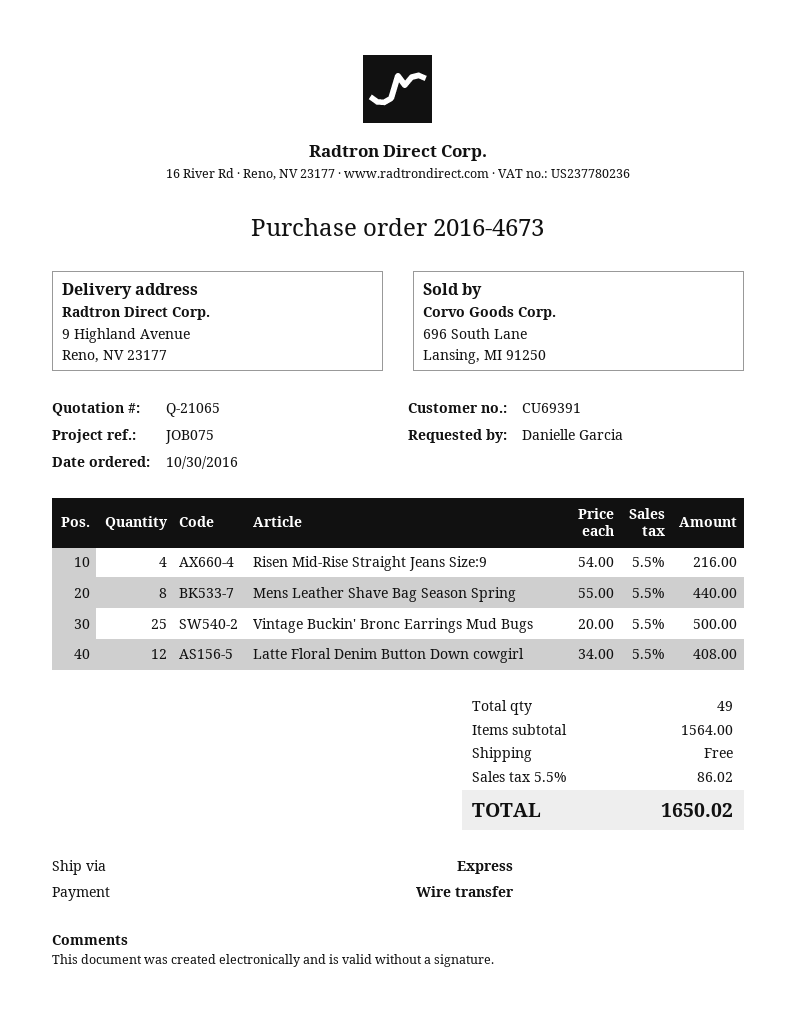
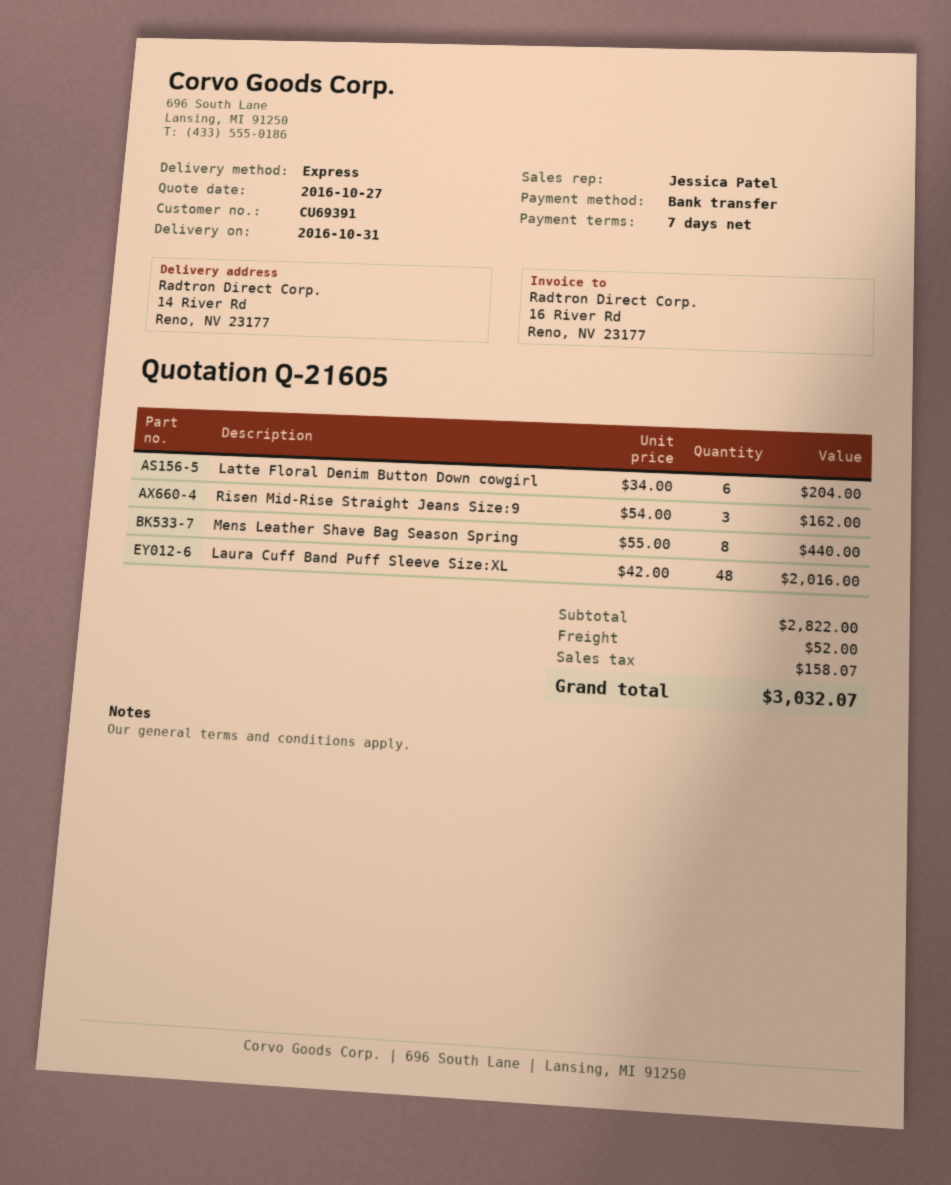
quote number: Q-21065 -> Q-21605
ship to: 9 Highland Avenue, Reno, NV 23177 -> 14 River Rd, Reno, NV 23177
Risen Mid-Rise Straight Jeans Size:9: 4 x 54.00 = 216.00 -> 3 x 54.00 = 162.00
Vintage Buckin' Bronc Earrings Mud Bugs: 25 x 20.00 = 500.00 -> none
Latte Floral Denim Button Down cowgirl: 12 x 34.00 = 408.00 -> 6 x 34.00 = 204.00
Laura Cuff Band Puff Sleeve Size:XL: none -> 48 x 42.00 = 2016.00
subtotal: 1564.00 -> 2822.00
shipping: 0.00 -> 52.00
tax: 86.02 -> 158.07
total: 1650.02 -> 3032.07

